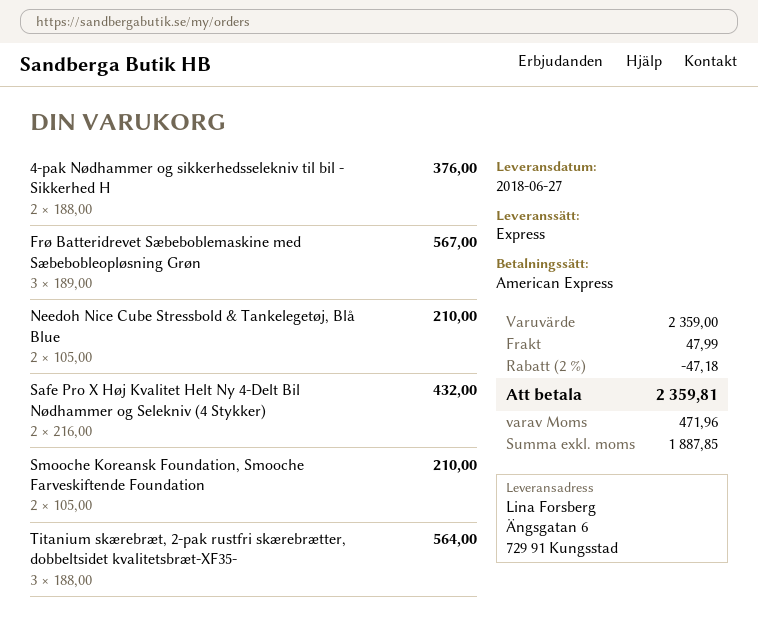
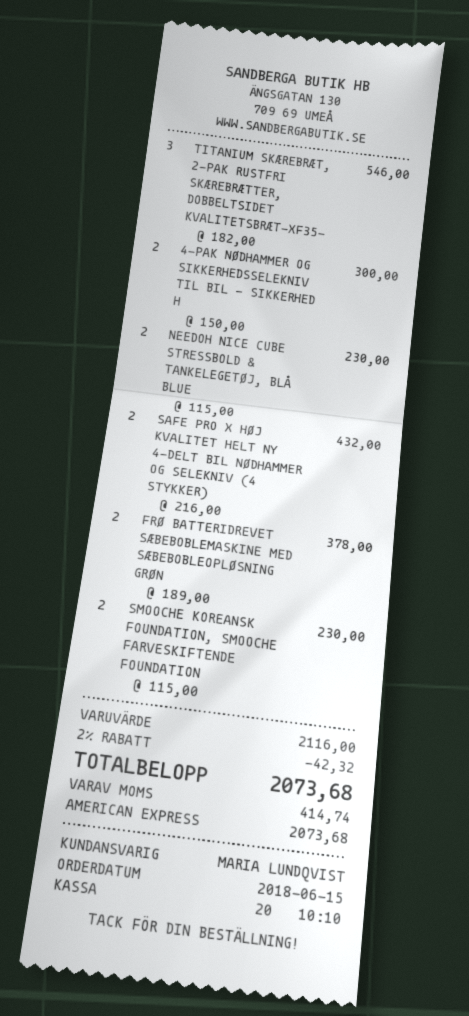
4-pak Nødhammer og sikkerhedsselekniv til bil - Sikkerhed H: 2 x 188.00 = 376.00 -> 2 x 150.00 = 300.00
Frø Batteridrevet Sæbeboblemaskine med Sæbebobleopløsning Grøn: 3 x 189.00 = 567.00 -> 2 x 189.00 = 378.00
Needoh Nice Cube Stressbold & Tankelegetøj, Blå Blue: 2 x 105.00 = 210.00 -> 2 x 115.00 = 230.00
Smooche Koreansk Foundation, Smooche Farveskiftende Foundation: 2 x 105.00 = 210.00 -> 2 x 115.00 = 230.00
Titanium skærebræt, 2-pak rustfri skærebrætter, dobbeltsidet kvalitetsbræt-XF35-: 3 x 188.00 = 564.00 -> 3 x 182.00 = 546.00
subtotal: 2359.00 -> 2116.00
discount: 2% = 47.18 -> 2% = 42.32
shipping: 47.99 -> none
tax: 471.96 -> 414.74
total: 2359.81 -> 2073.68

